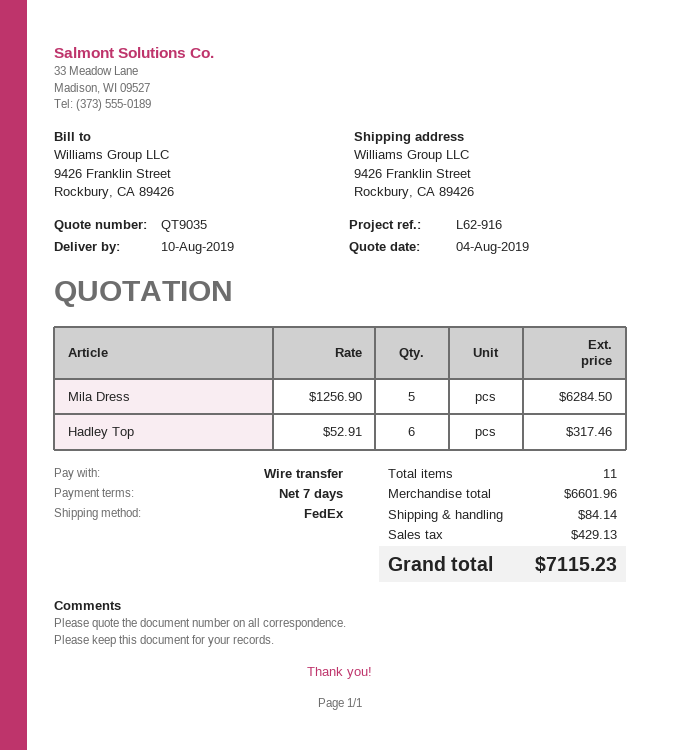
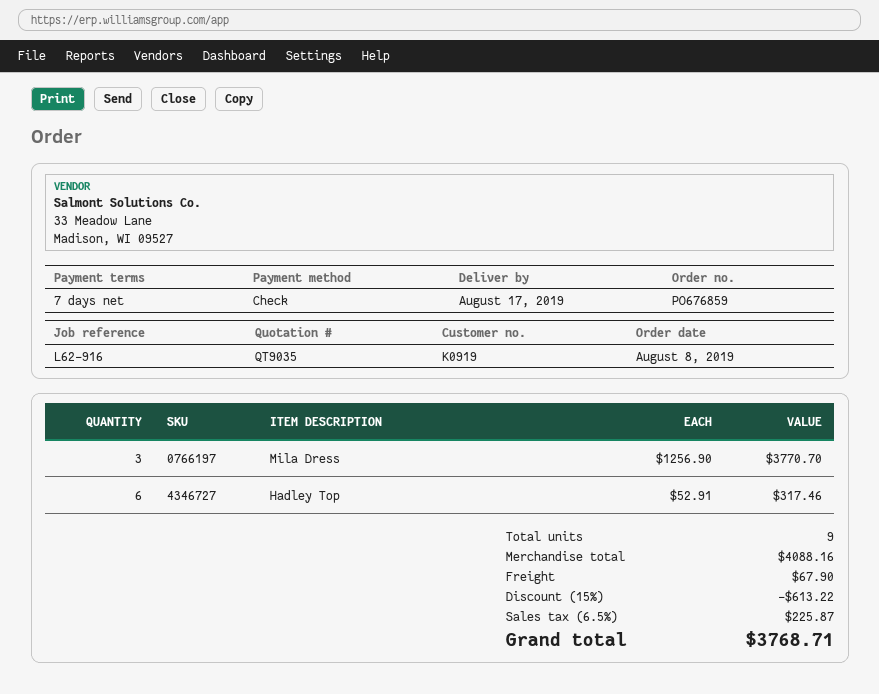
delivery date: 2019-08-10 -> 2019-08-17
payment method: bank transfer -> cheque
Mila Dress: 5 x 1256.90 = 6284.50 -> 3 x 1256.90 = 3770.70
total quantity: 11 -> 9
subtotal: 6601.96 -> 4088.16
discount: none -> 15% = 613.22
shipping: 84.14 -> 67.90
tax: 429.13 -> 225.87
total: 7115.23 -> 3768.71

